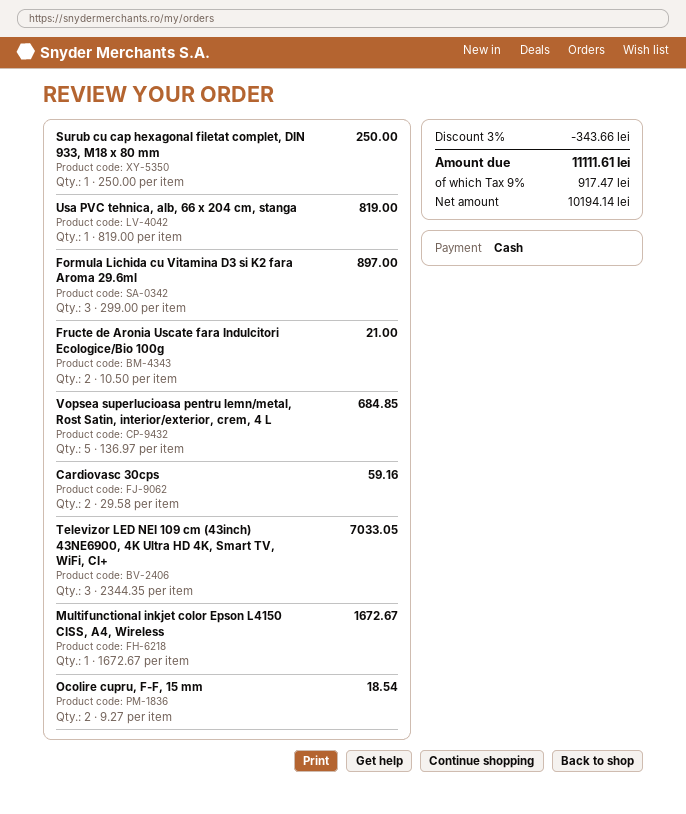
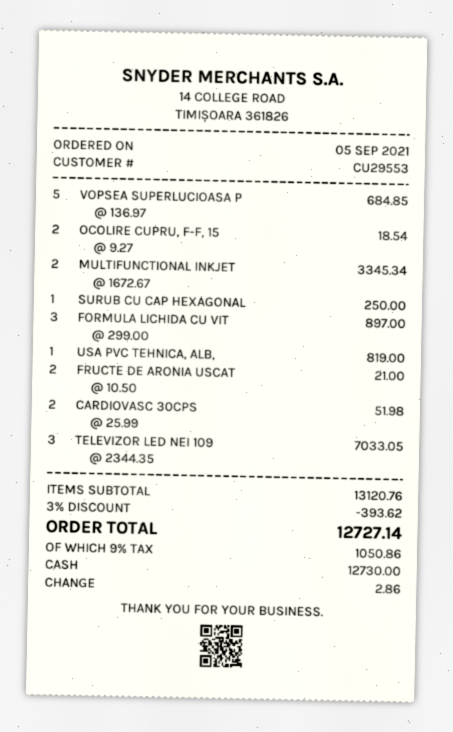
Cardiovasc 30cps: 2 x 29.58 = 59.16 -> 2 x 25.99 = 51.98
Multifunctional inkjet color Epson L4150 CISS, A4, Wireless: 1 x 1672.67 = 1672.67 -> 2 x 1672.67 = 3345.34
discount: 3% = 343.66 -> 3% = 393.62
tax: 9% = 917.47 -> 9% = 1050.86
total: 11111.61 -> 12727.14

